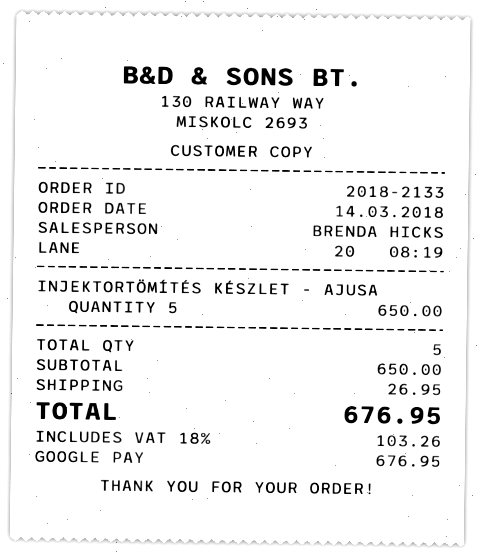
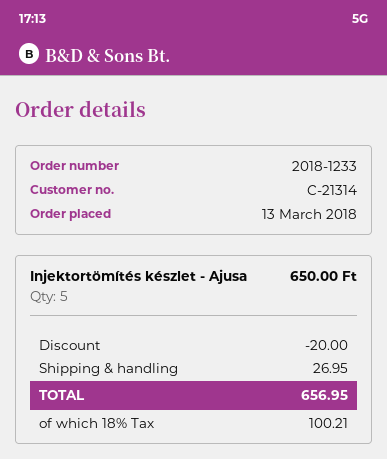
order number: 2018-2133 -> 2018-1233
order date: 2018-03-14 -> 2018-03-13
discount: none -> 20.00
tax: 18% = 103.26 -> 18% = 100.21
total: 676.95 -> 656.95

